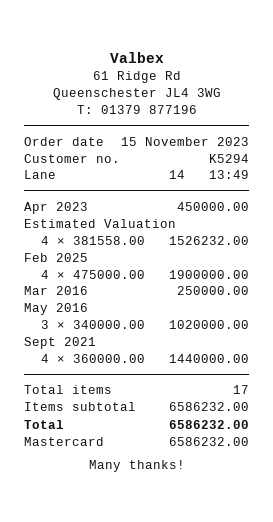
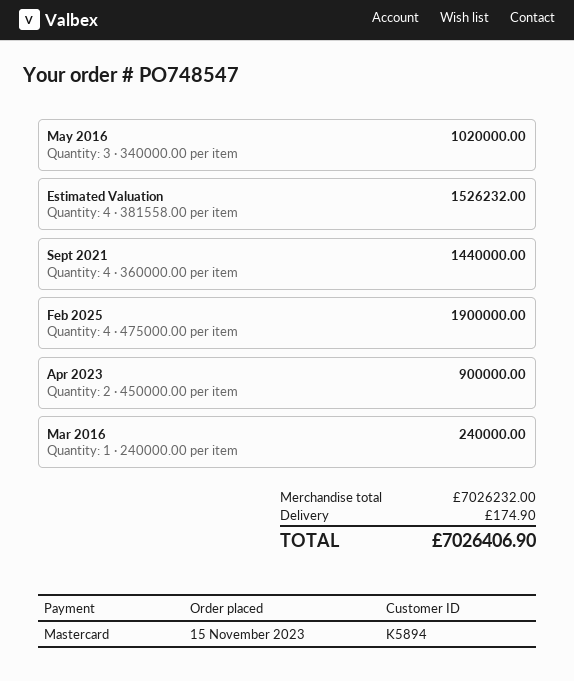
customer number: K5294 -> K5894
Apr 2023: 1 x 450000.00 = 450000.00 -> 2 x 450000.00 = 900000.00
Mar 2016: 1 x 250000.00 = 250000.00 -> 1 x 240000.00 = 240000.00
subtotal: 6586232.00 -> 7026232.00
shipping: none -> 174.90
total: 6586232.00 -> 7026406.90

